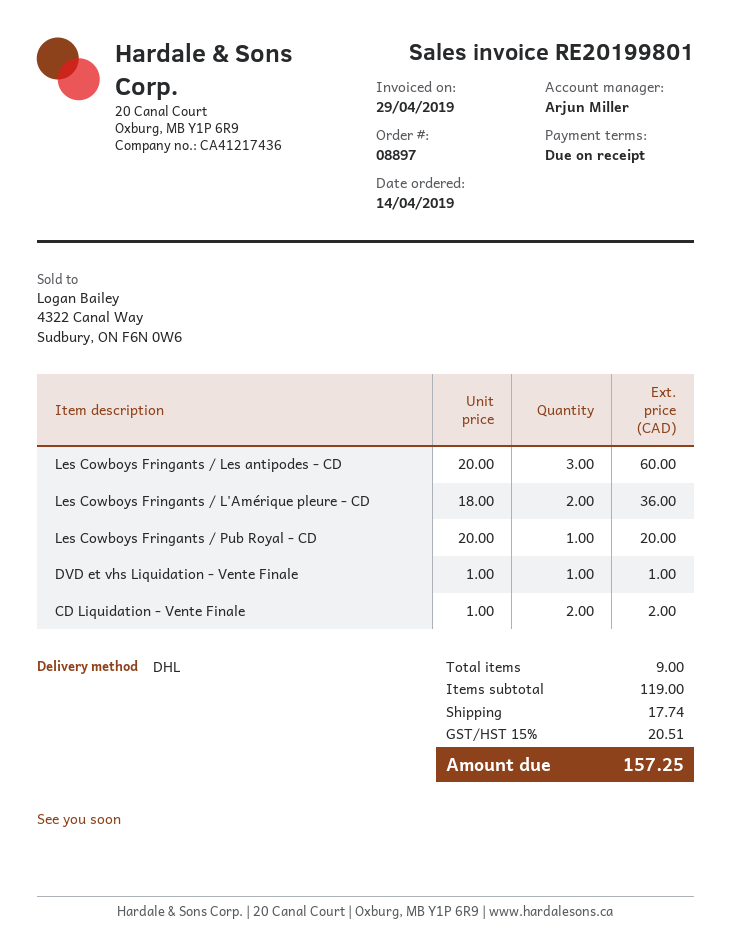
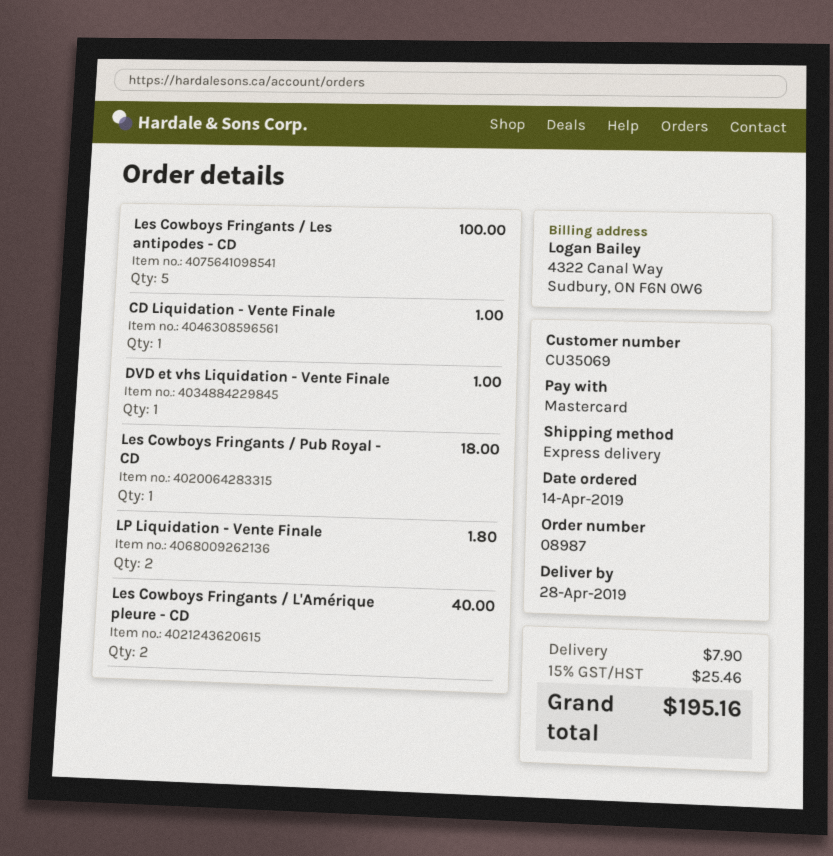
order number: 08897 -> 08987
shipping method: DHL -> express
Les Cowboys Fringants / Les antipodes - CD: 3 for 60.00 -> 5 for 100.00
Les Cowboys Fringants / L'Amérique pleure - CD: 2 for 36.00 -> 2 for 40.00
Les Cowboys Fringants / Pub Royal - CD: 1 for 20.00 -> 1 for 18.00
CD Liquidation - Vente Finale: 2 for 2.00 -> 1 for 1.00
LP Liquidation - Vente Finale: none -> 2 for 1.80
shipping: 17.74 -> 7.90
tax: 15% = 20.51 -> 15% = 25.46
total: 157.25 -> 195.16

